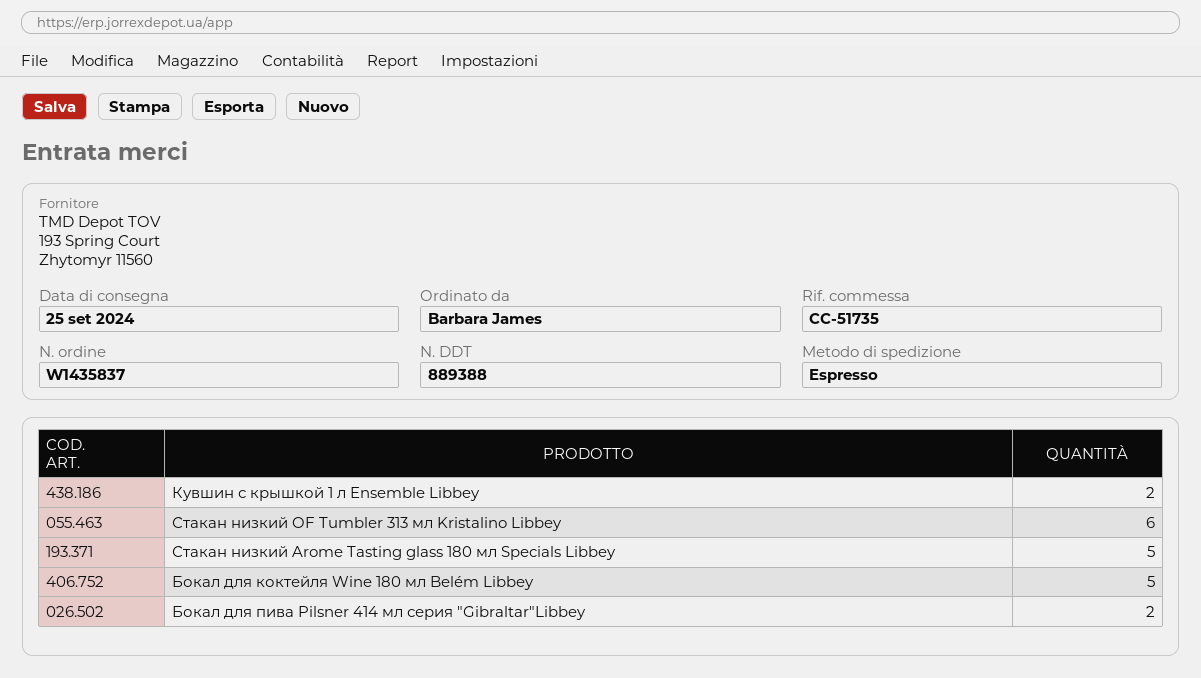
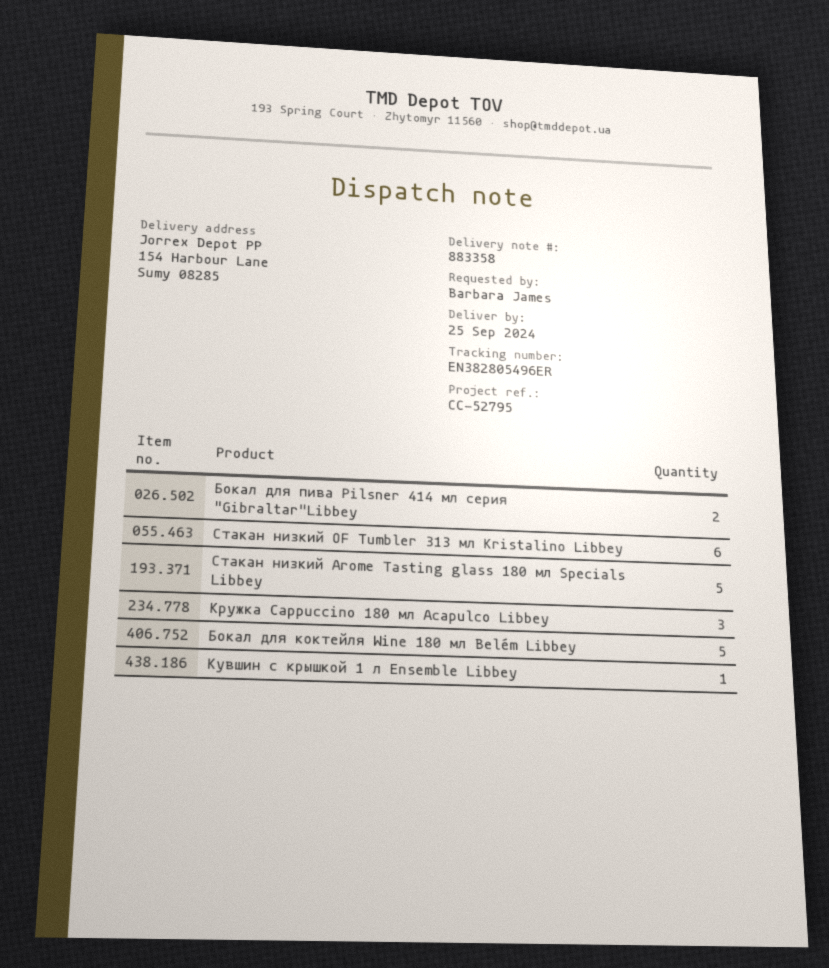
delivery note number: 889388 -> 883358
reference: CC-51735 -> CC-52795
Кувшин с крышкой 1 л Ensemble Libbey: 2 -> 1
Кружка Cappuccino 180 мл Acapulco Libbey: none -> 3

